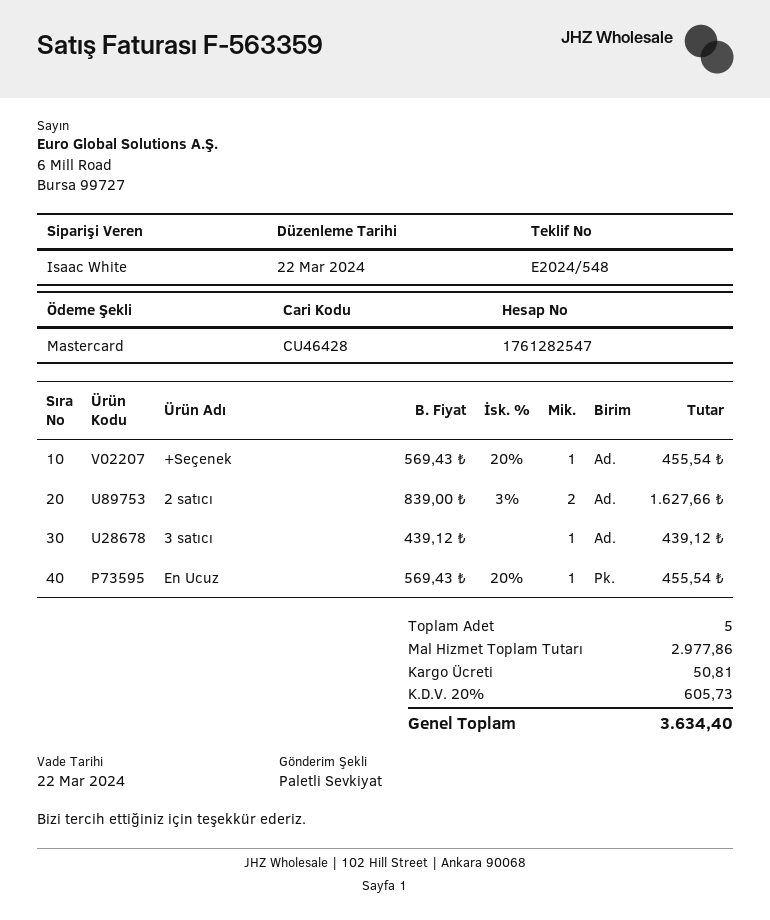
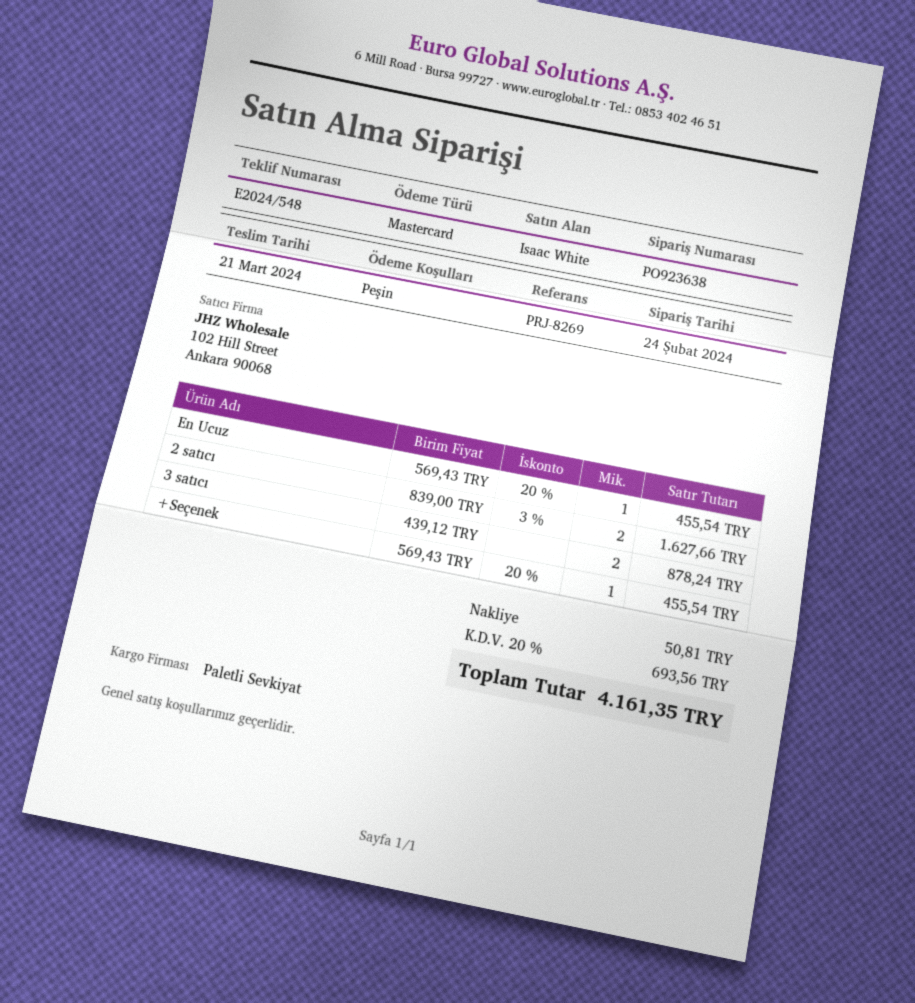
3 satıcı: 1 x 439.12 = 439.12 -> 2 x 439.12 = 878.24
tax: 20% = 605.73 -> 20% = 693.56
total: 3634.40 -> 4161.35

